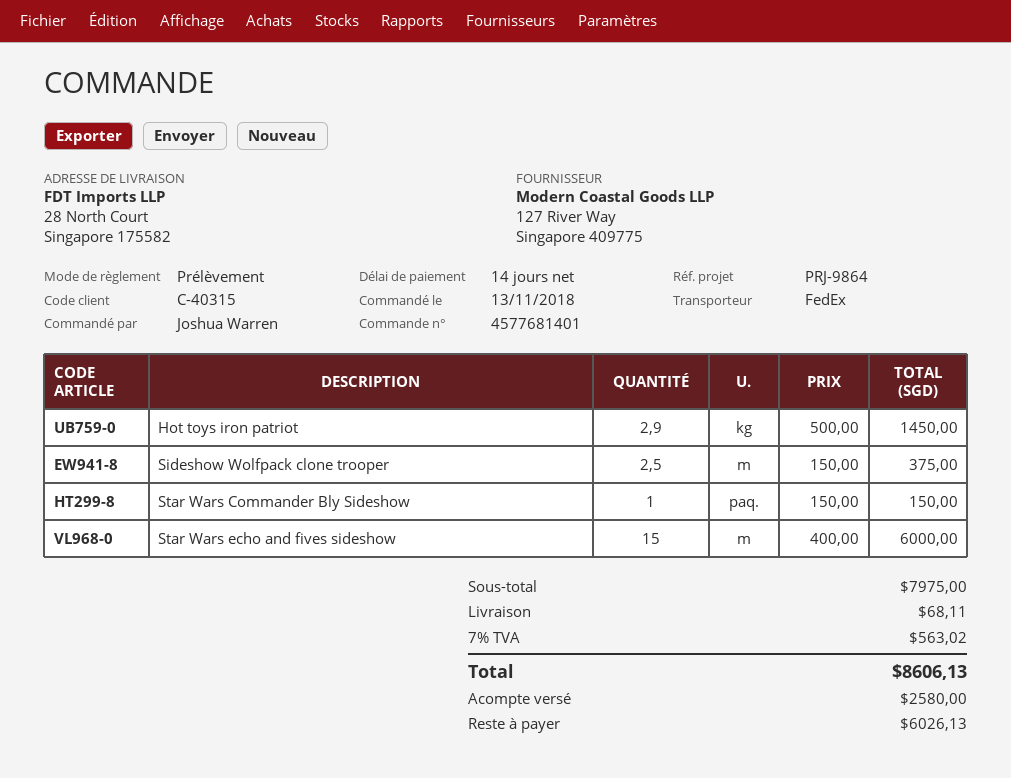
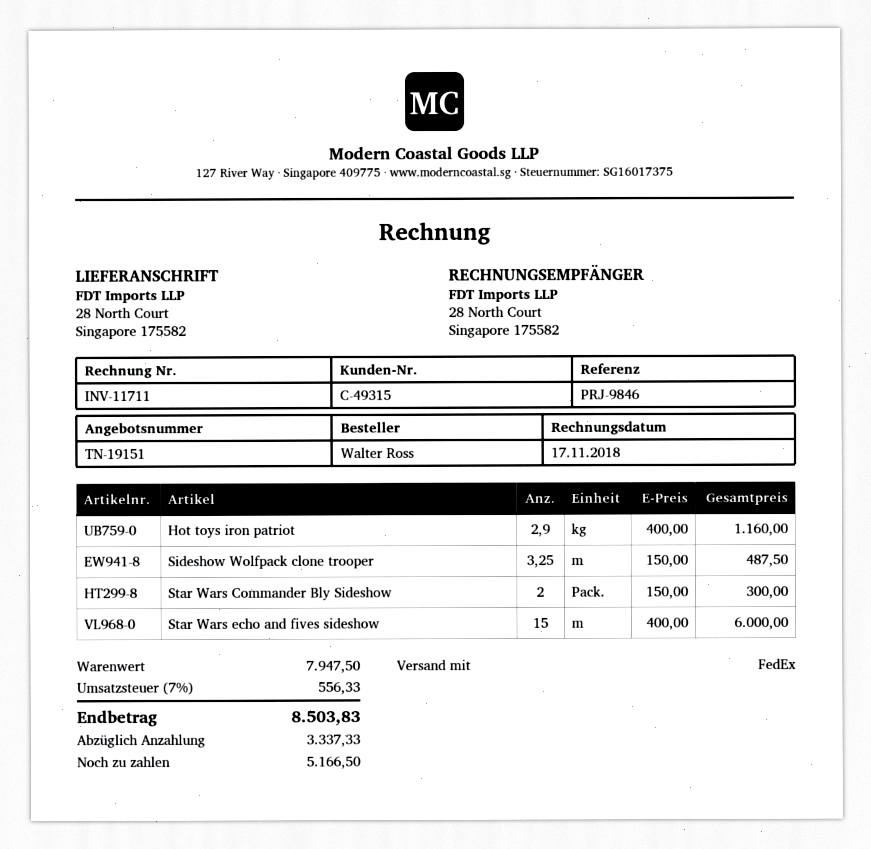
customer number: C-40315 -> C-49315
reference: PRJ-9864 -> PRJ-9846
ordered by: Joshua Warren -> Walter Ross
Hot toys iron patriot: 2.9 x 500.00 = 1450.00 -> 2.9 x 400.00 = 1160.00
Sideshow Wolfpack clone trooper: 2.5 x 150.00 = 375.00 -> 3.25 x 150.00 = 487.50
Star Wars Commander Bly Sideshow: 1 x 150.00 = 150.00 -> 2 x 150.00 = 300.00
subtotal: 7975.00 -> 7947.50
shipping: 68.11 -> none
tax: 7% = 563.02 -> 7% = 556.33
total: 8606.13 -> 8503.83
deposit: 2580.00 -> 3337.33
balance: 6026.13 -> 5166.50

